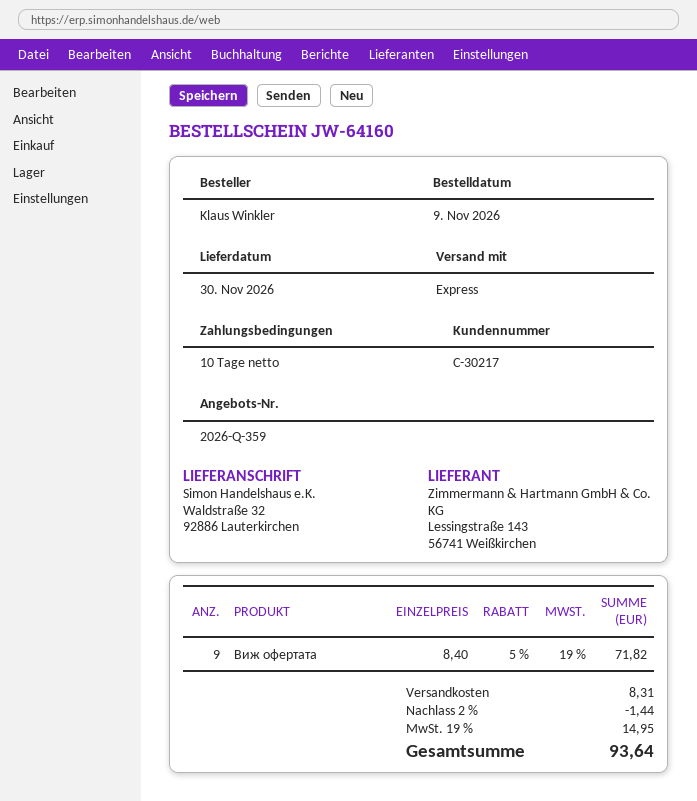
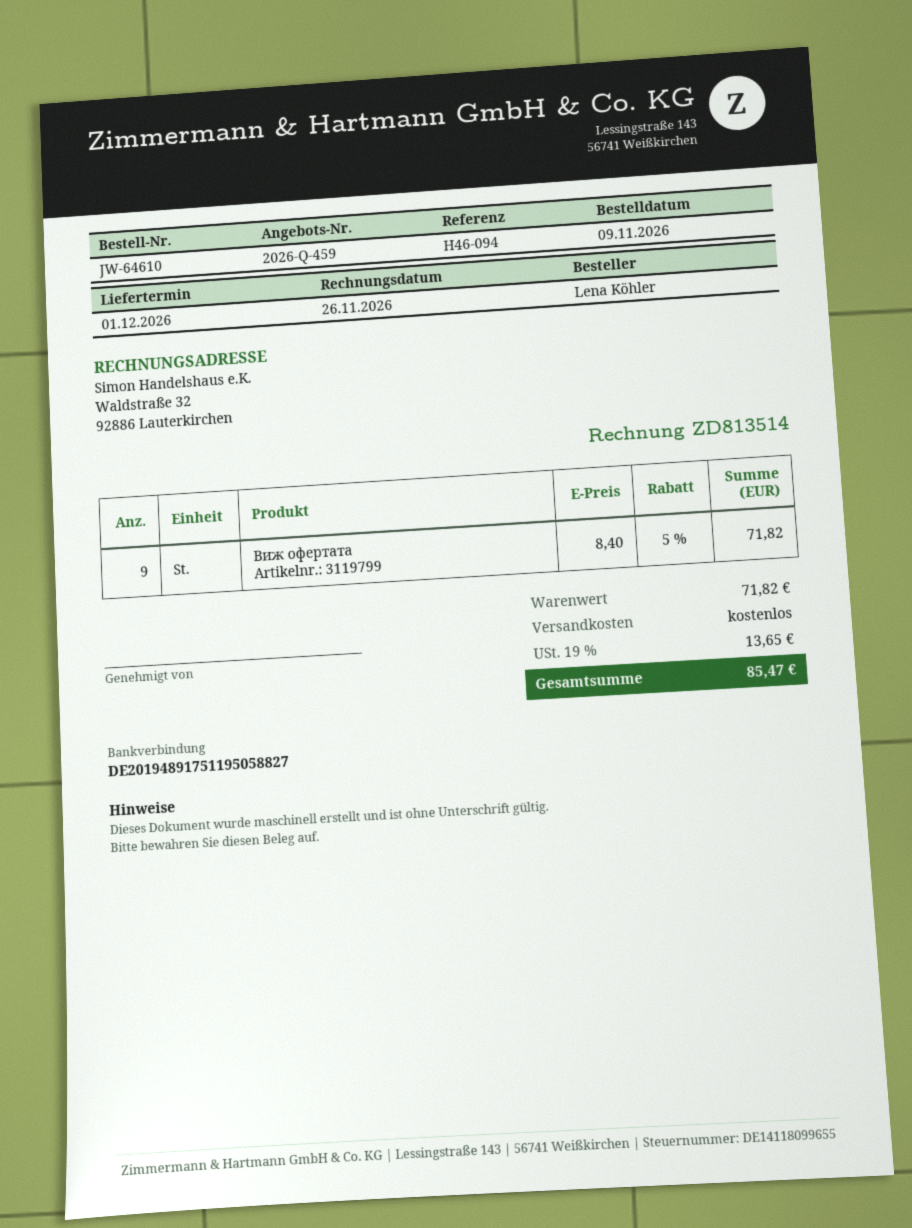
quote number: 2026-Q-359 -> 2026-Q-459
order number: JW-64160 -> JW-64610
delivery date: 2026-11-30 -> 2026-12-01
ordered by: Klaus Winkler -> Lena Köhler
discount: 2% = 1.44 -> none
shipping: 8.31 -> 0.00
tax: 19% = 14.95 -> 19% = 13.65
total: 93.64 -> 85.47

